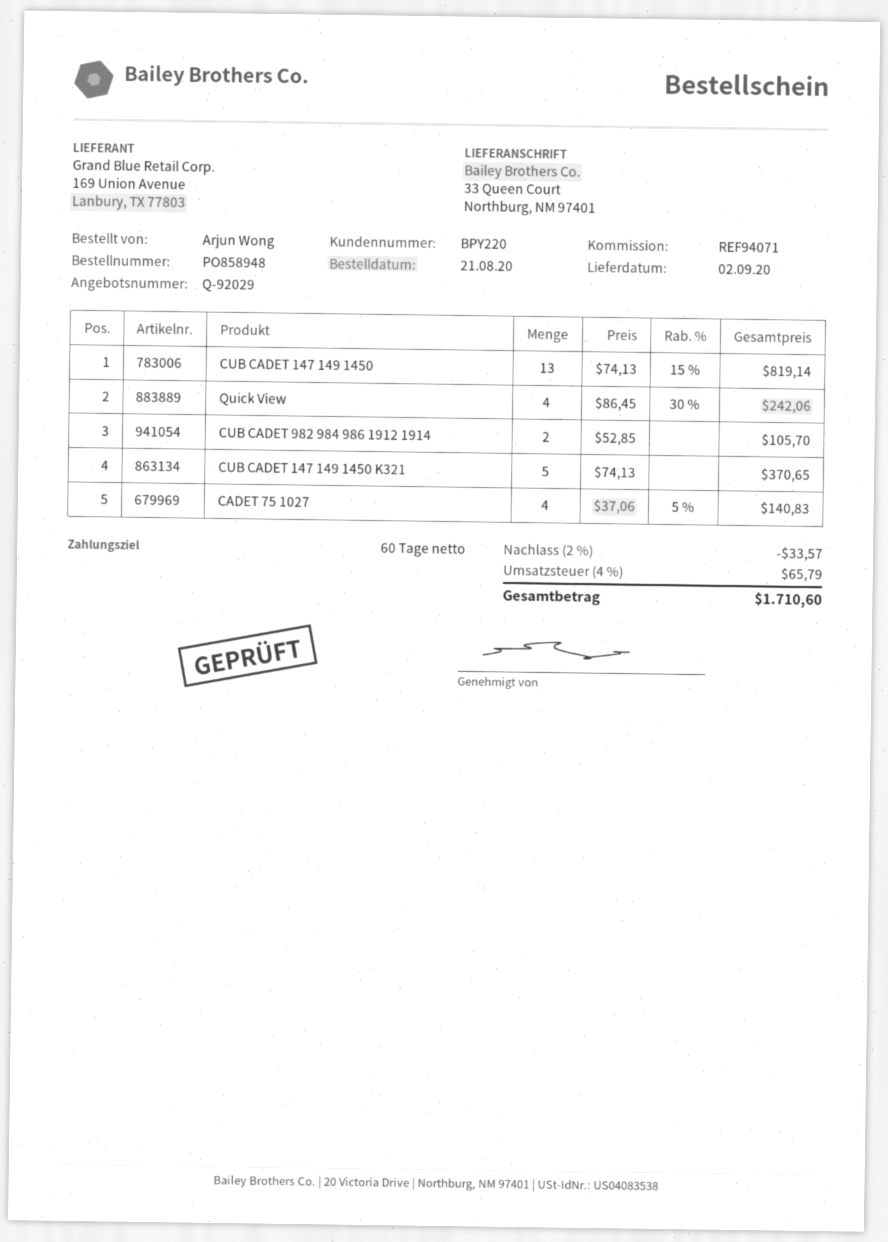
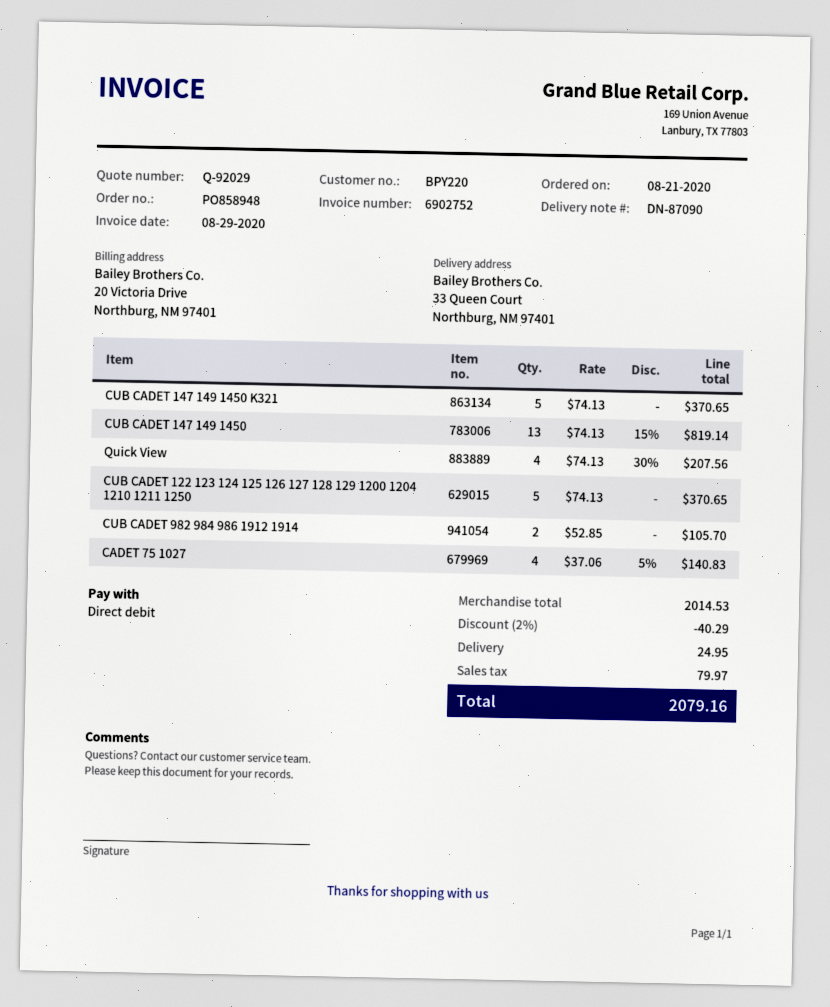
Quick View: 4 x 86.45 - 30% = 242.06 -> 4 x 74.13 - 30% = 207.56
CUB CADET 122 123 124 125 126 127 128 129 1200 1204 1210 1211 1250: none -> 5 x 74.13 = 370.65
discount: 2% = 33.57 -> 2% = 40.29
shipping: none -> 24.95
tax: 65.79 -> 79.97
total: 1710.60 -> 2079.16

